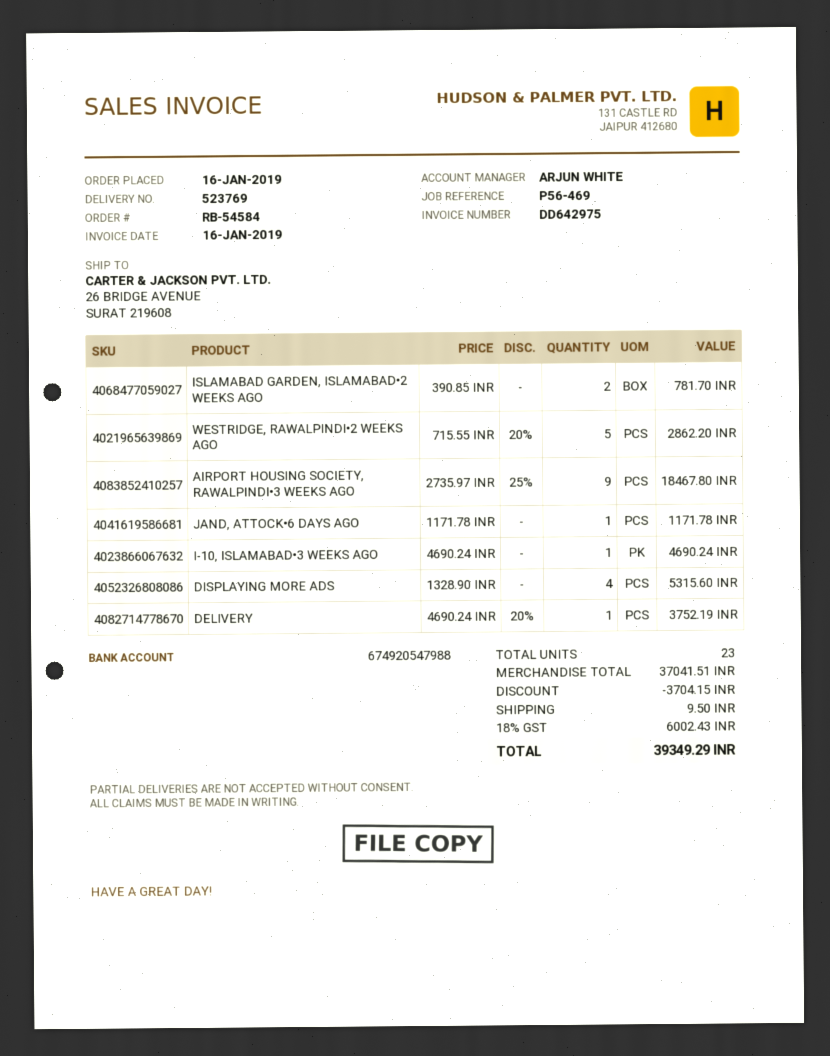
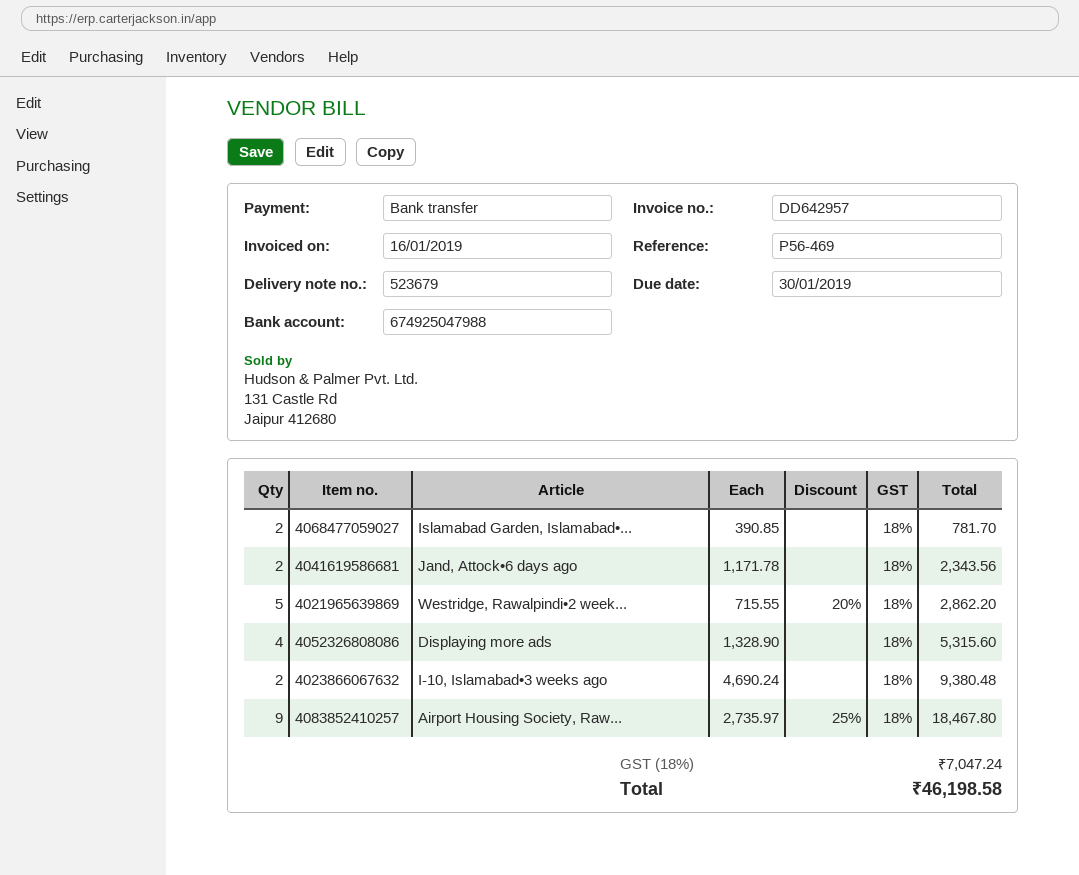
delivery note number: 523769 -> 523679
invoice number: DD642975 -> DD642957
bank account: 674920547988 -> 674925047988
JAND, ATTOCK•6 DAYS AGO: 1 x 1171.78 = 1171.78 -> 2 x 1171.78 = 2343.56
I-10, ISLAMABAD•3 WEEKS AGO: 1 x 4690.24 = 4690.24 -> 2 x 4690.24 = 9380.48
DELIVERY: 1 x 4690.24 - 20% = 3752.19 -> none
discount: 3704.15 -> none
shipping: 9.50 -> none
tax: 18% = 6002.43 -> 18% = 7047.24
total: 39349.29 -> 46198.58

